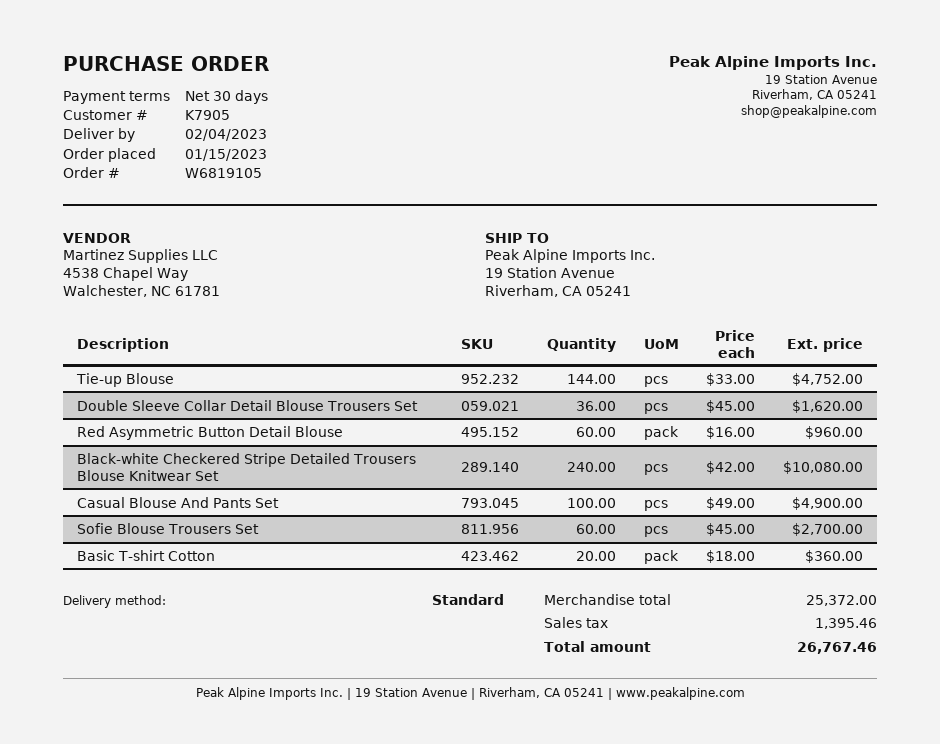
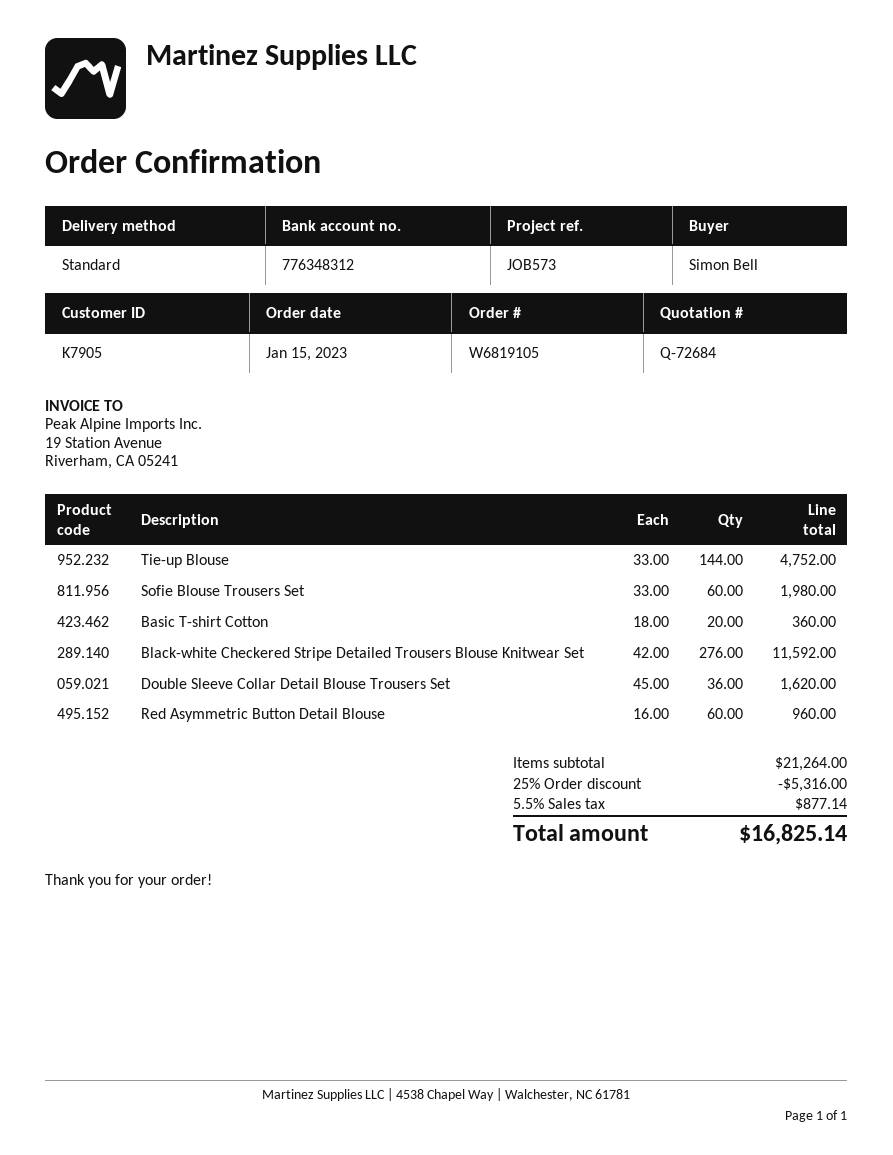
Black-white Checkered Stripe Detailed Trousers Blouse Knitwear Set: 240 x 42.00 = 10080.00 -> 276 x 42.00 = 11592.00
Casual Blouse And Pants Set: 100 x 49.00 = 4900.00 -> none
Sofie Blouse Trousers Set: 60 x 45.00 = 2700.00 -> 60 x 33.00 = 1980.00
subtotal: 25372.00 -> 21264.00
discount: none -> 25% = 5316.00
tax: 1395.46 -> 877.14
total: 26767.46 -> 16825.14

